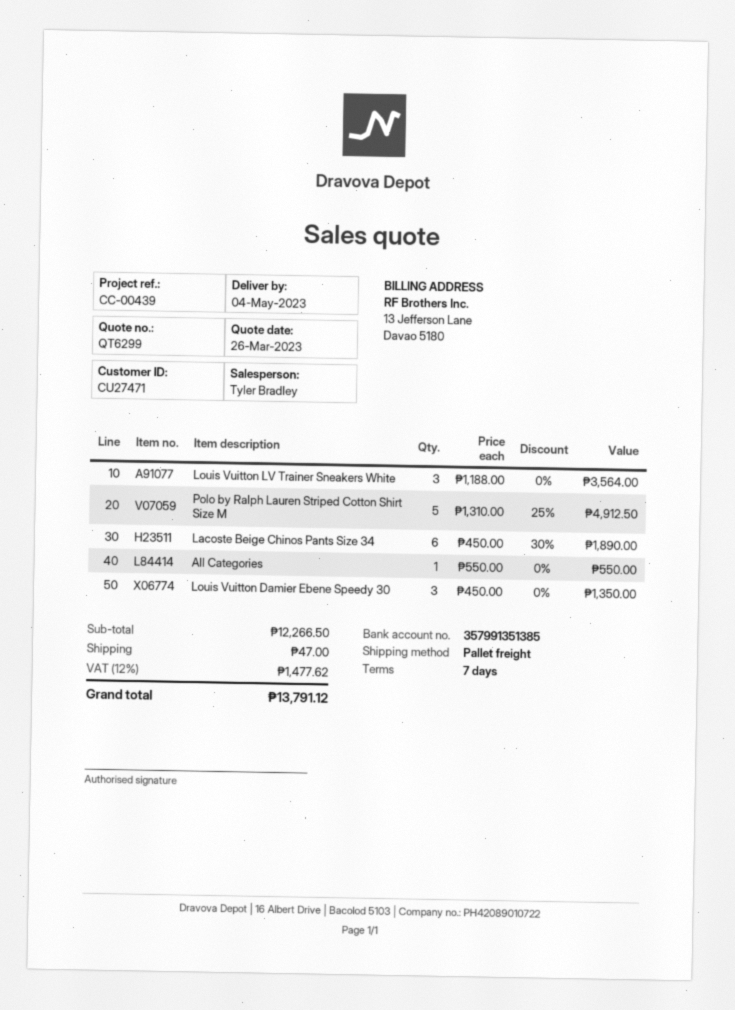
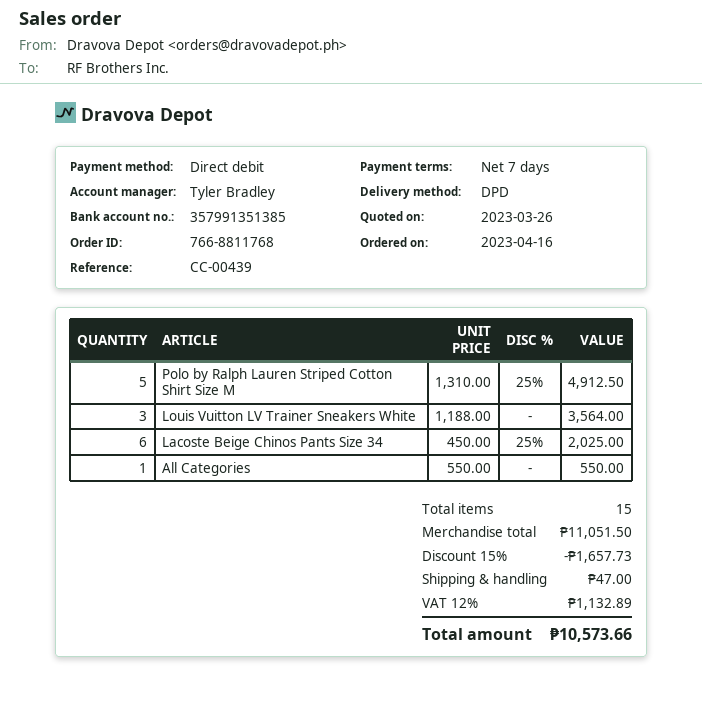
shipping method: pallet freight -> DPD
Lacoste Beige Chinos Pants Size 34: 6 x 450.00 - 30% = 1890.00 -> 6 x 450.00 - 25% = 2025.00
Louis Vuitton Damier Ebene Speedy 30: 3 x 450.00 = 1350.00 -> none
subtotal: 12266.50 -> 11051.50
discount: none -> 15% = 1657.73
tax: 12% = 1477.62 -> 12% = 1132.89
total: 13791.12 -> 10573.66

